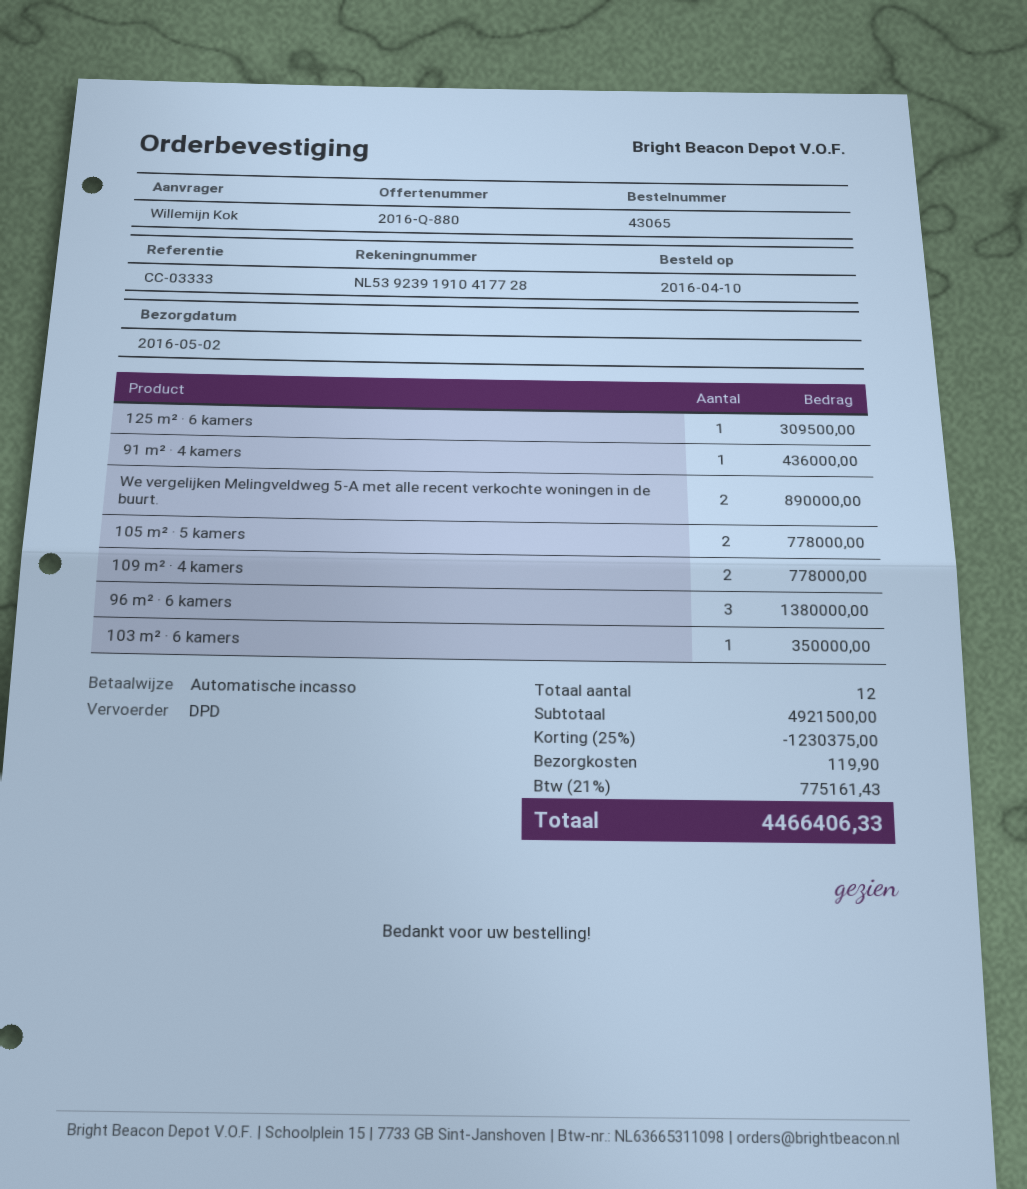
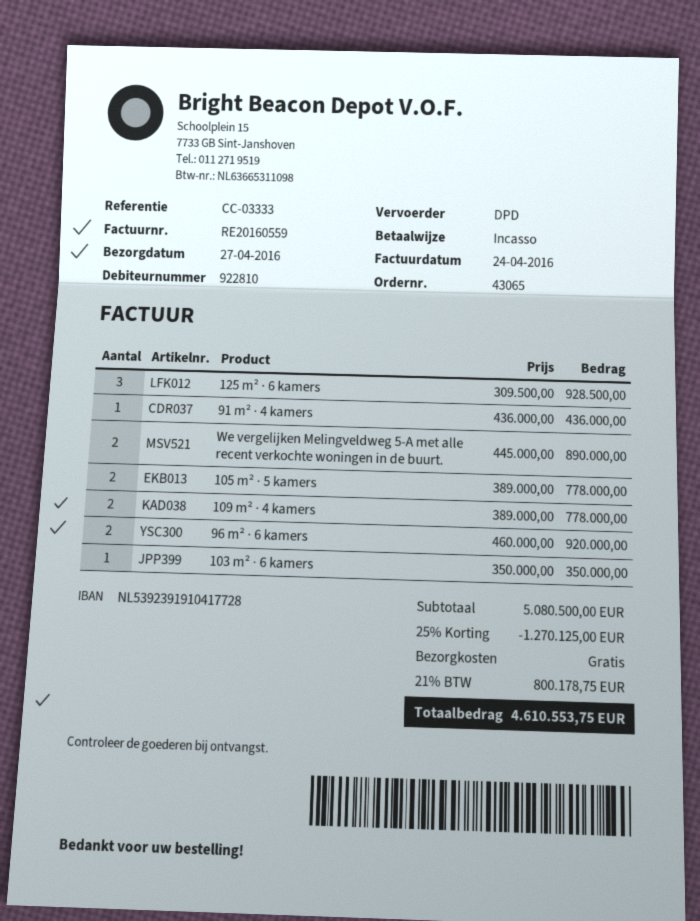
delivery date: 2016-05-02 -> 2016-04-27
125 m² · 6 kamers: 1 for 309500.00 -> 3 for 928500.00
96 m² · 6 kamers: 3 for 1380000.00 -> 2 for 920000.00
subtotal: 4921500.00 -> 5080500.00
discount: 25% = 1230375.00 -> 25% = 1270125.00
shipping: 119.90 -> 0.00
tax: 21% = 775161.43 -> 21% = 800178.75
total: 4466406.33 -> 4610553.75

